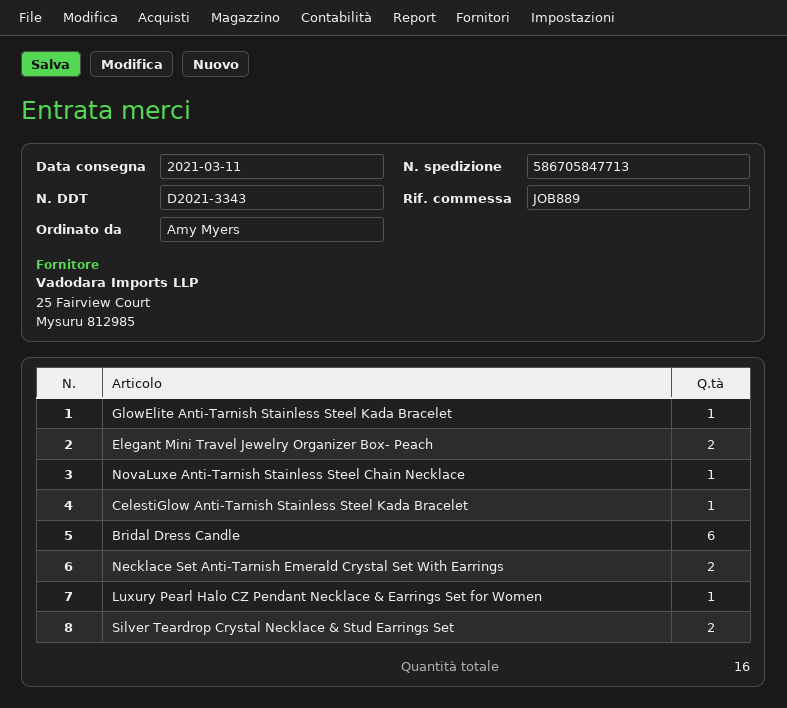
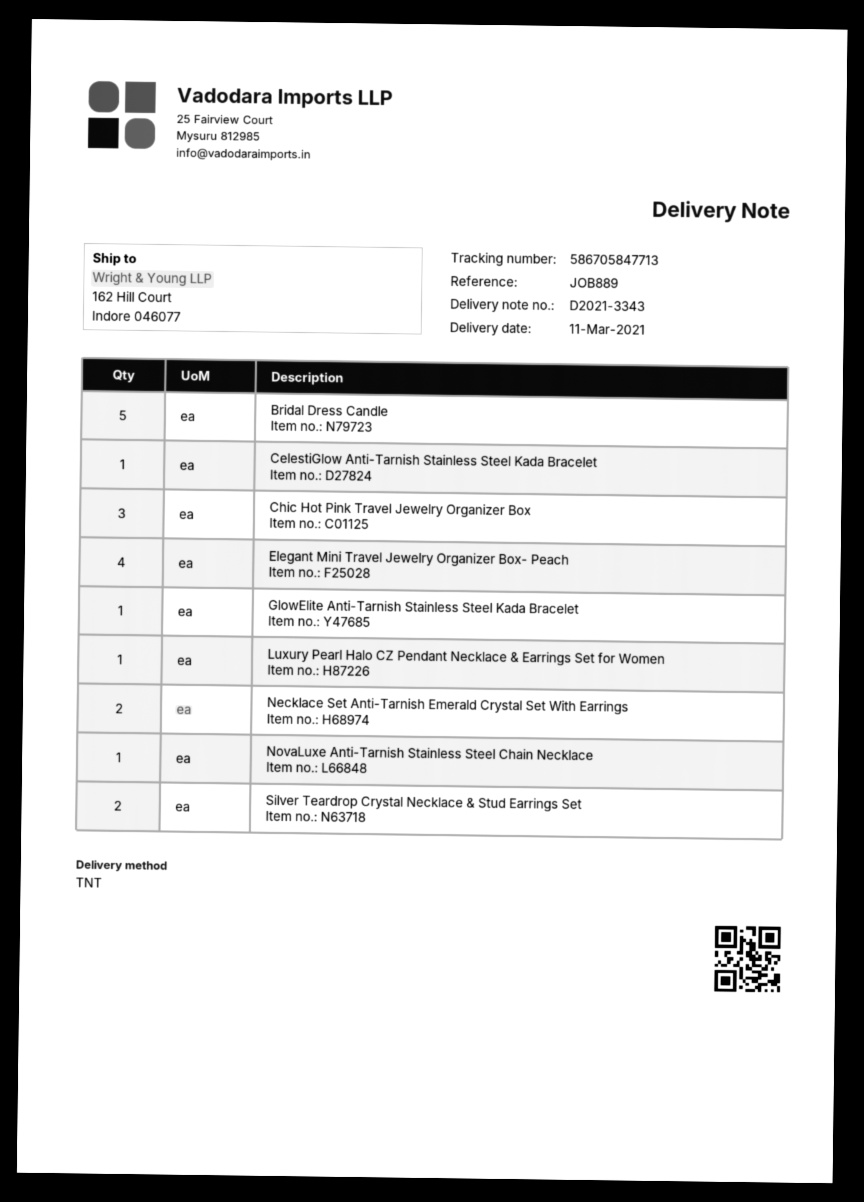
Elegant Mini Travel Jewelry Organizer Box- Peach: 2 -> 4
Bridal Dress Candle: 6 -> 5
Chic Hot Pink Travel Jewelry Organizer Box: none -> 3

